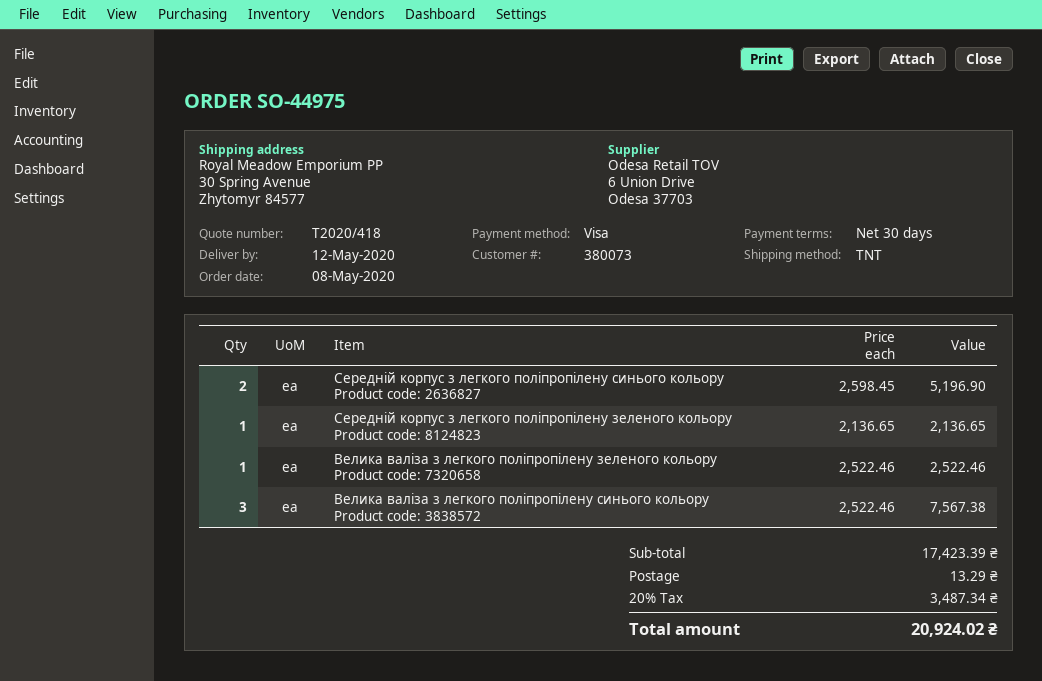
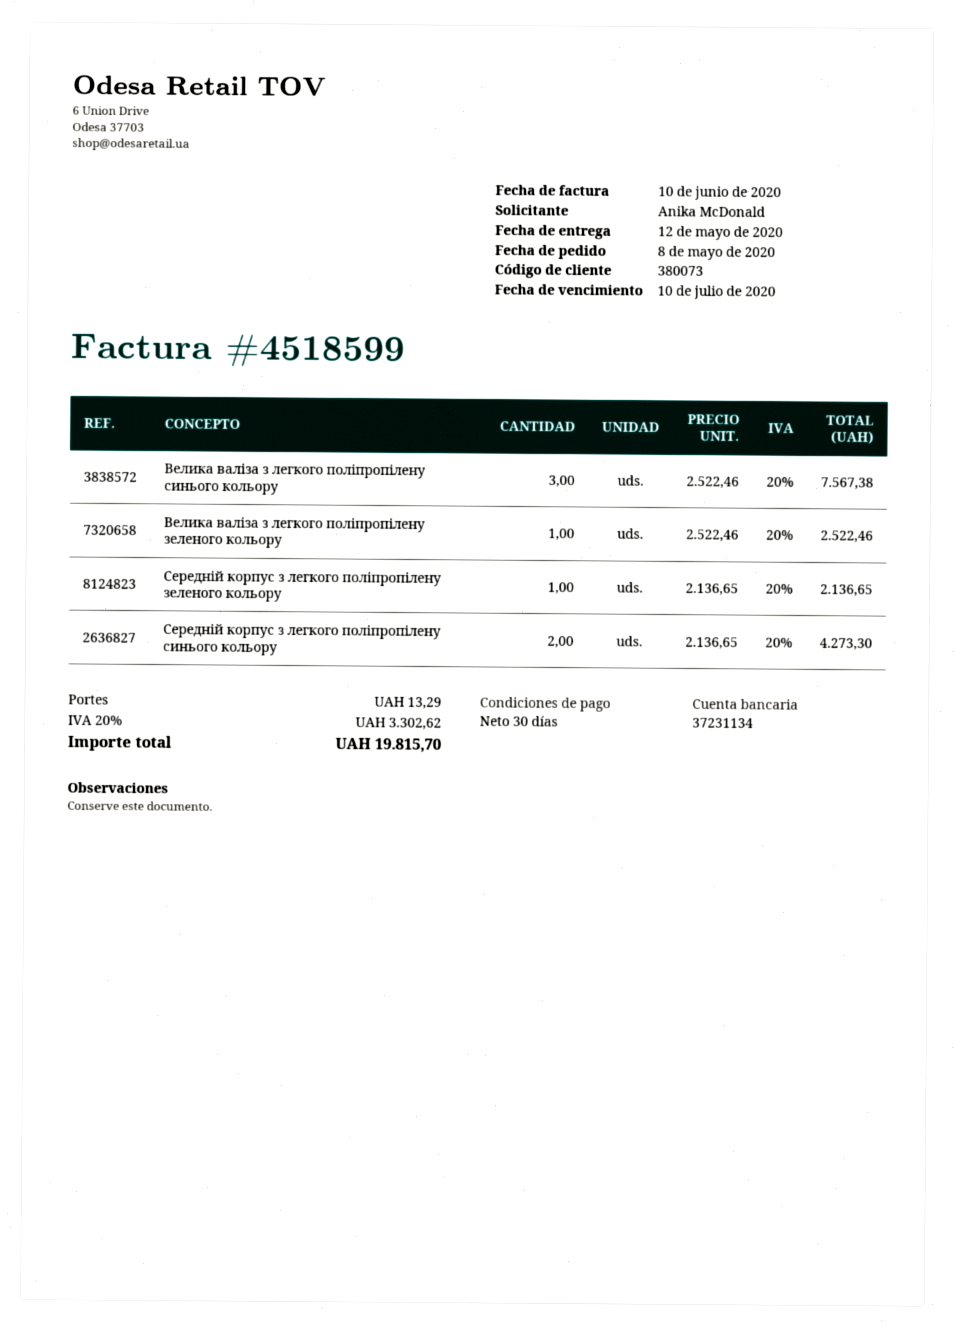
Середній корпус з легкого поліпропілену синього кольору: 2 x 2598.45 = 5196.90 -> 2 x 2136.65 = 4273.30
tax: 20% = 3487.34 -> 20% = 3302.62
total: 20924.02 -> 19815.70

